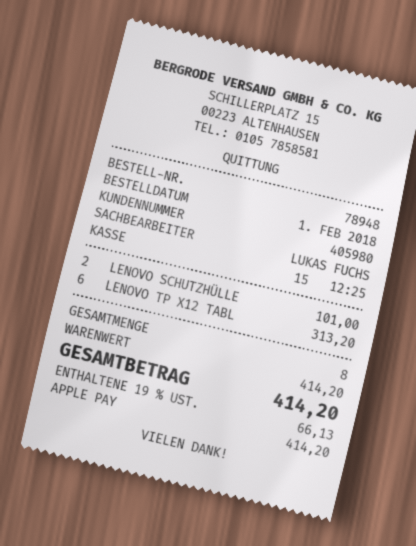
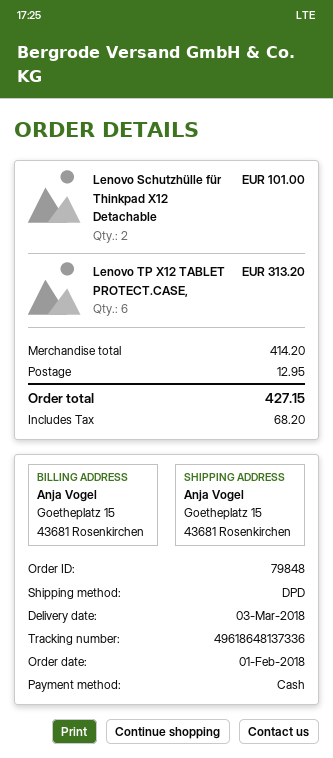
order number: 78948 -> 79848
payment method: Apple Pay -> cash
shipping: none -> 12.95
tax: 66.13 -> 68.20
total: 414.20 -> 427.15

